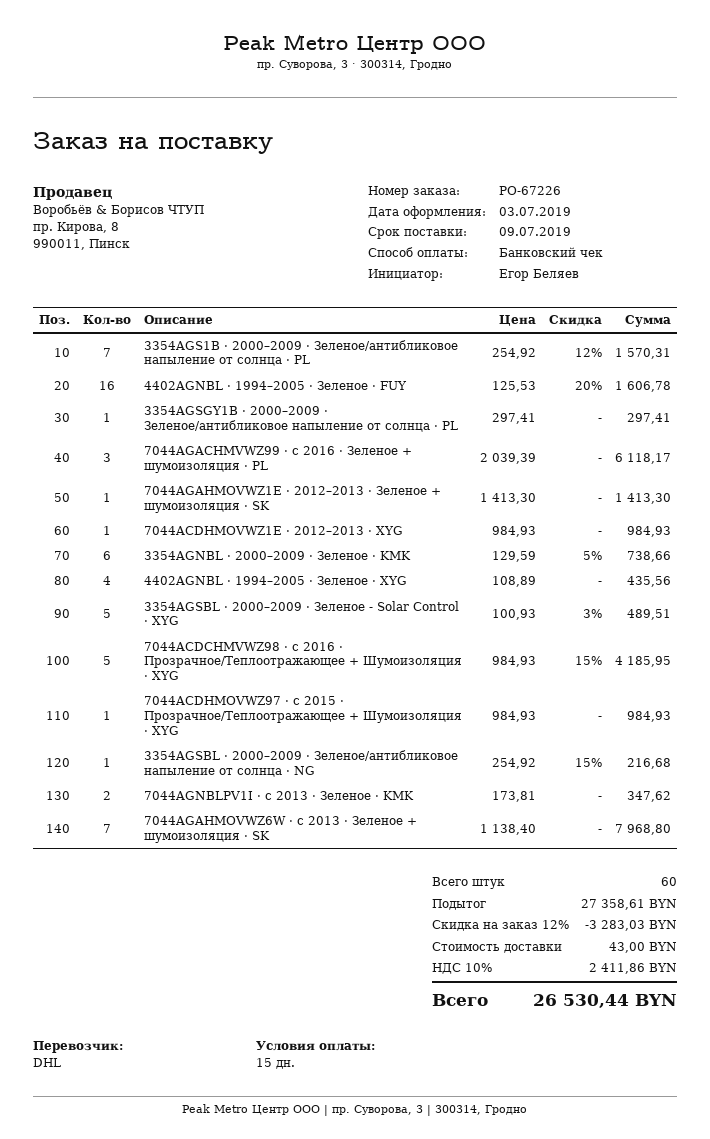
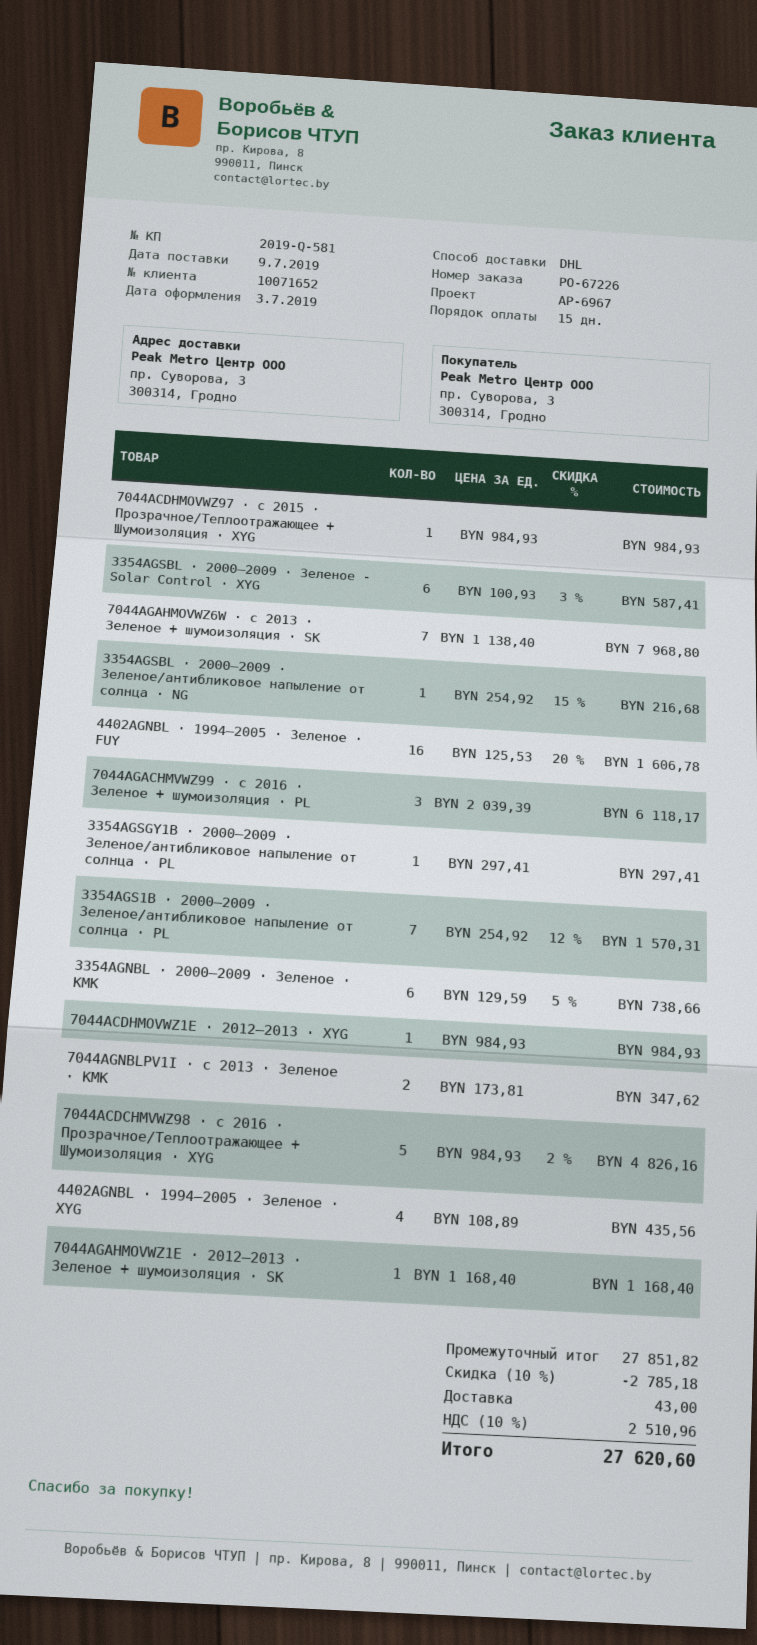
7044AGAHMOVWZ1E · 2012–2013 · Зеленое + шумоизоляция · SK: 1 x 1413.30 = 1413.30 -> 1 x 1168.40 = 1168.40
3354AGSBL · 2000–2009 · Зеленое - Solar Control · XYG: 5 x 100.93 - 3% = 489.51 -> 6 x 100.93 - 3% = 587.41
7044ACDCHMVWZ98 · с 2016 · Прозрачное/Теплоотражающее + Шумоизоляция · XYG: 5 x 984.93 - 15% = 4185.95 -> 5 x 984.93 - 2% = 4826.16
subtotal: 27358.61 -> 27851.82
discount: 12% = 3283.03 -> 10% = 2785.18
tax: 10% = 2411.86 -> 10% = 2510.96
total: 26530.44 -> 27620.60

